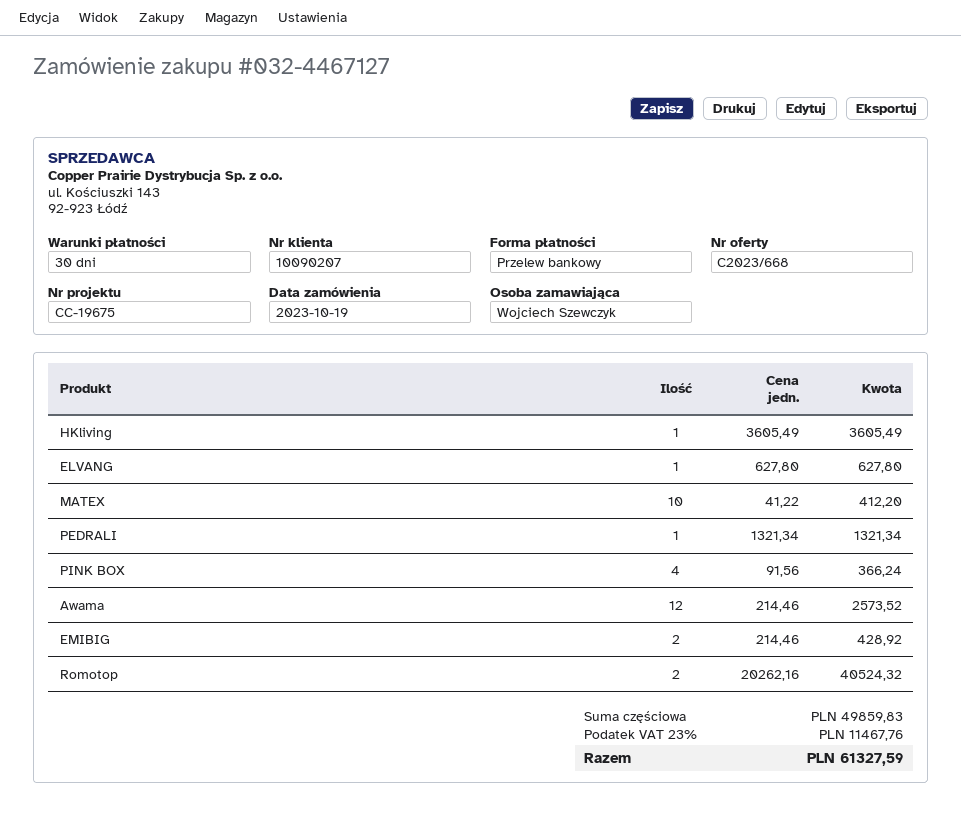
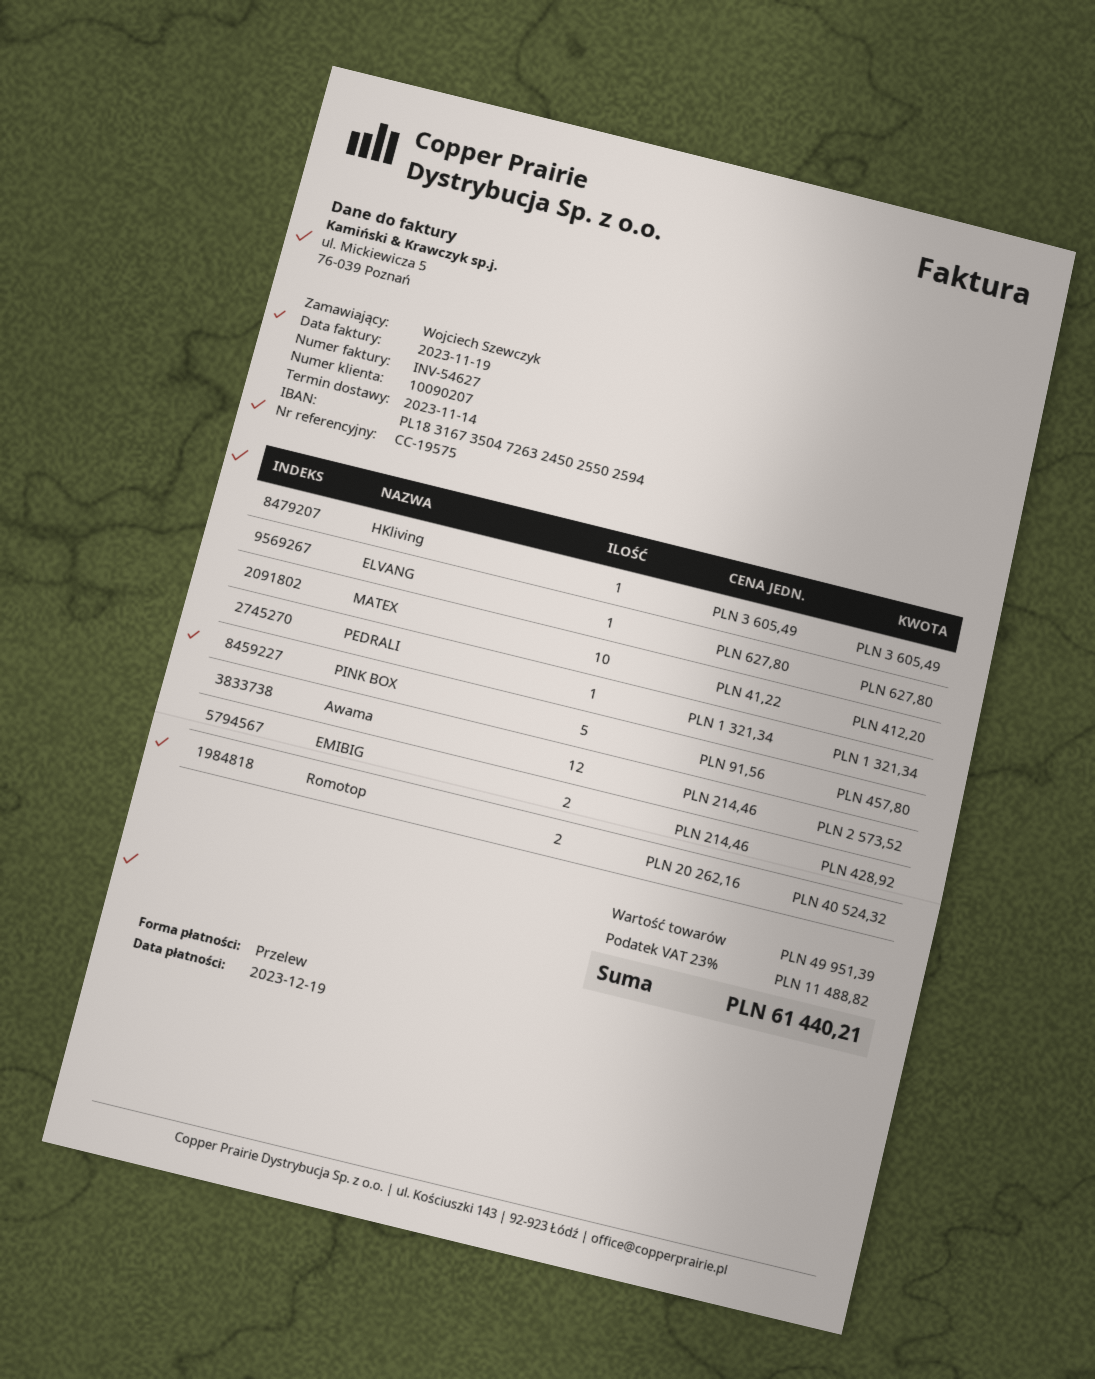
reference: CC-19675 -> CC-19575
PINK BOX: 4 x 91.56 = 366.24 -> 5 x 91.56 = 457.80
subtotal: 49859.83 -> 49951.39
tax: 23% = 11467.76 -> 23% = 11488.82
total: 61327.59 -> 61440.21

